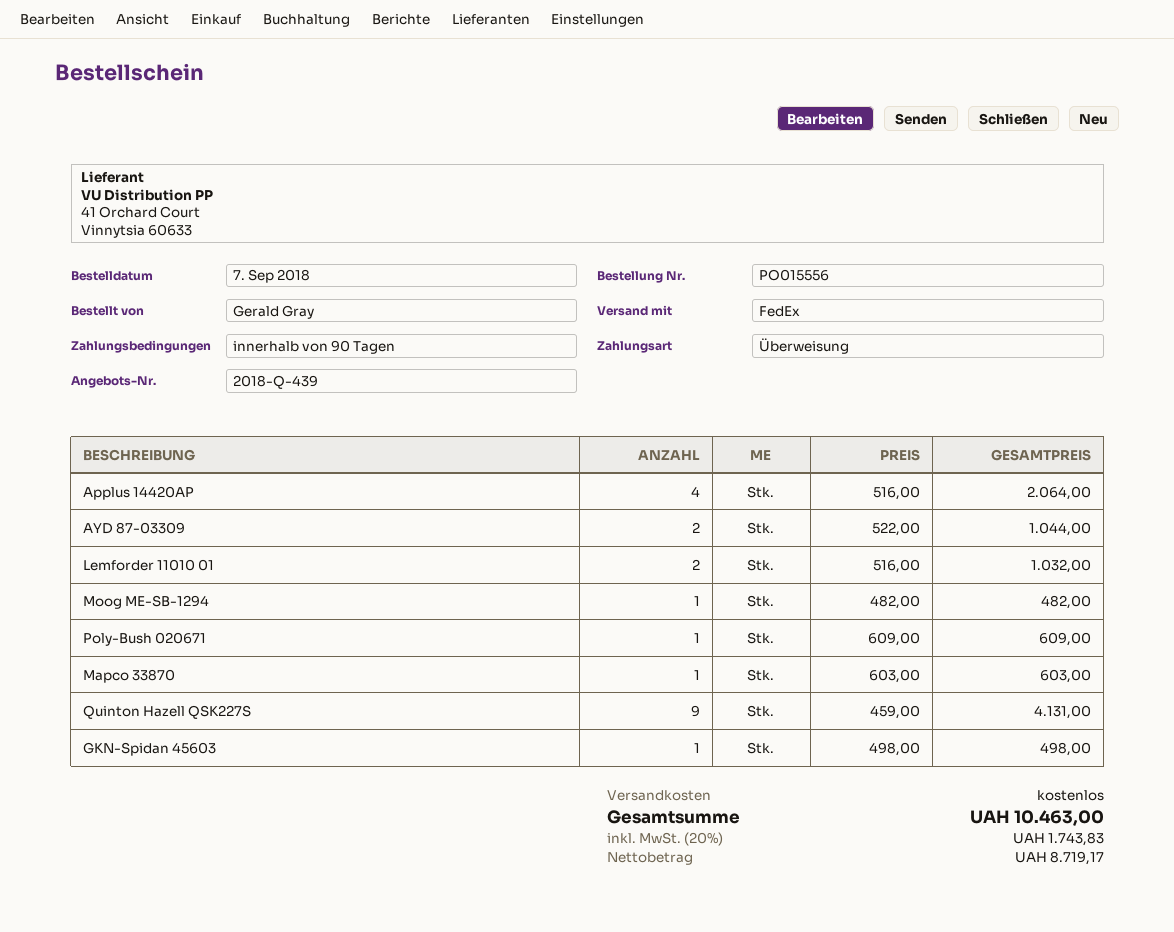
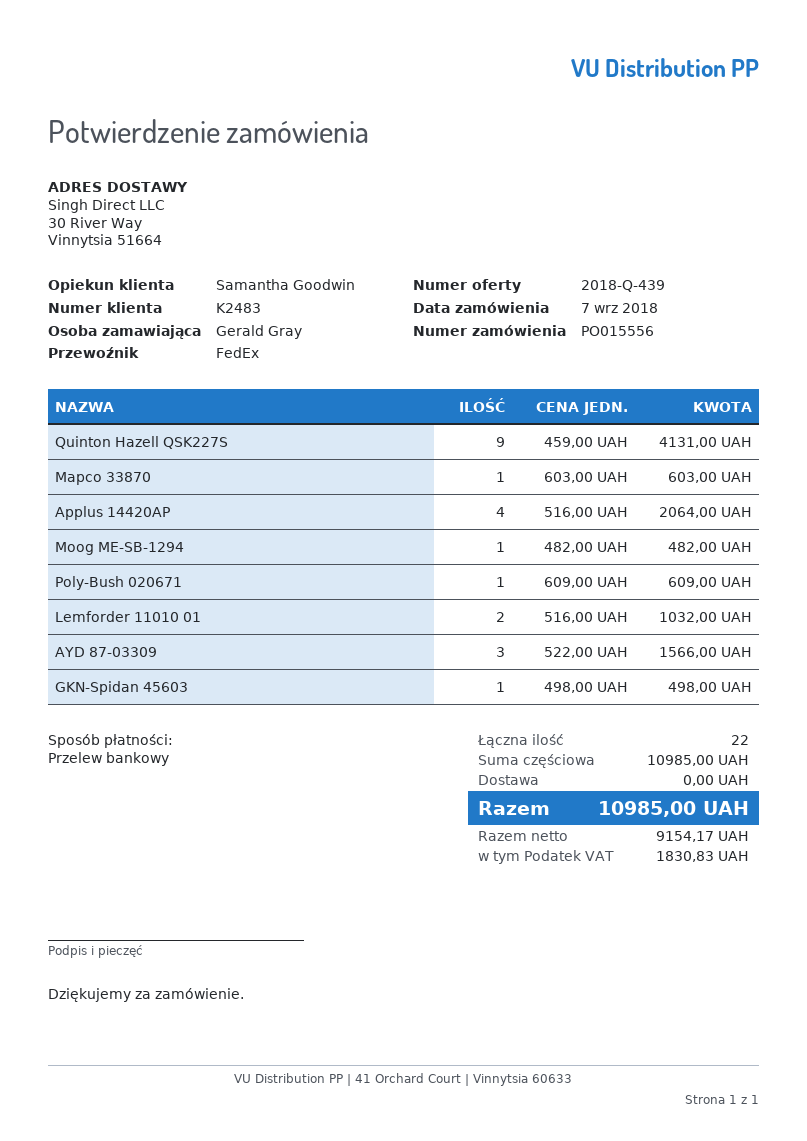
AYD 87-03309: 2 x 522.00 = 1044.00 -> 3 x 522.00 = 1566.00
net: 8719.17 -> 9154.17
tax: 1743.83 -> 1830.83
total: 10463.00 -> 10985.00

